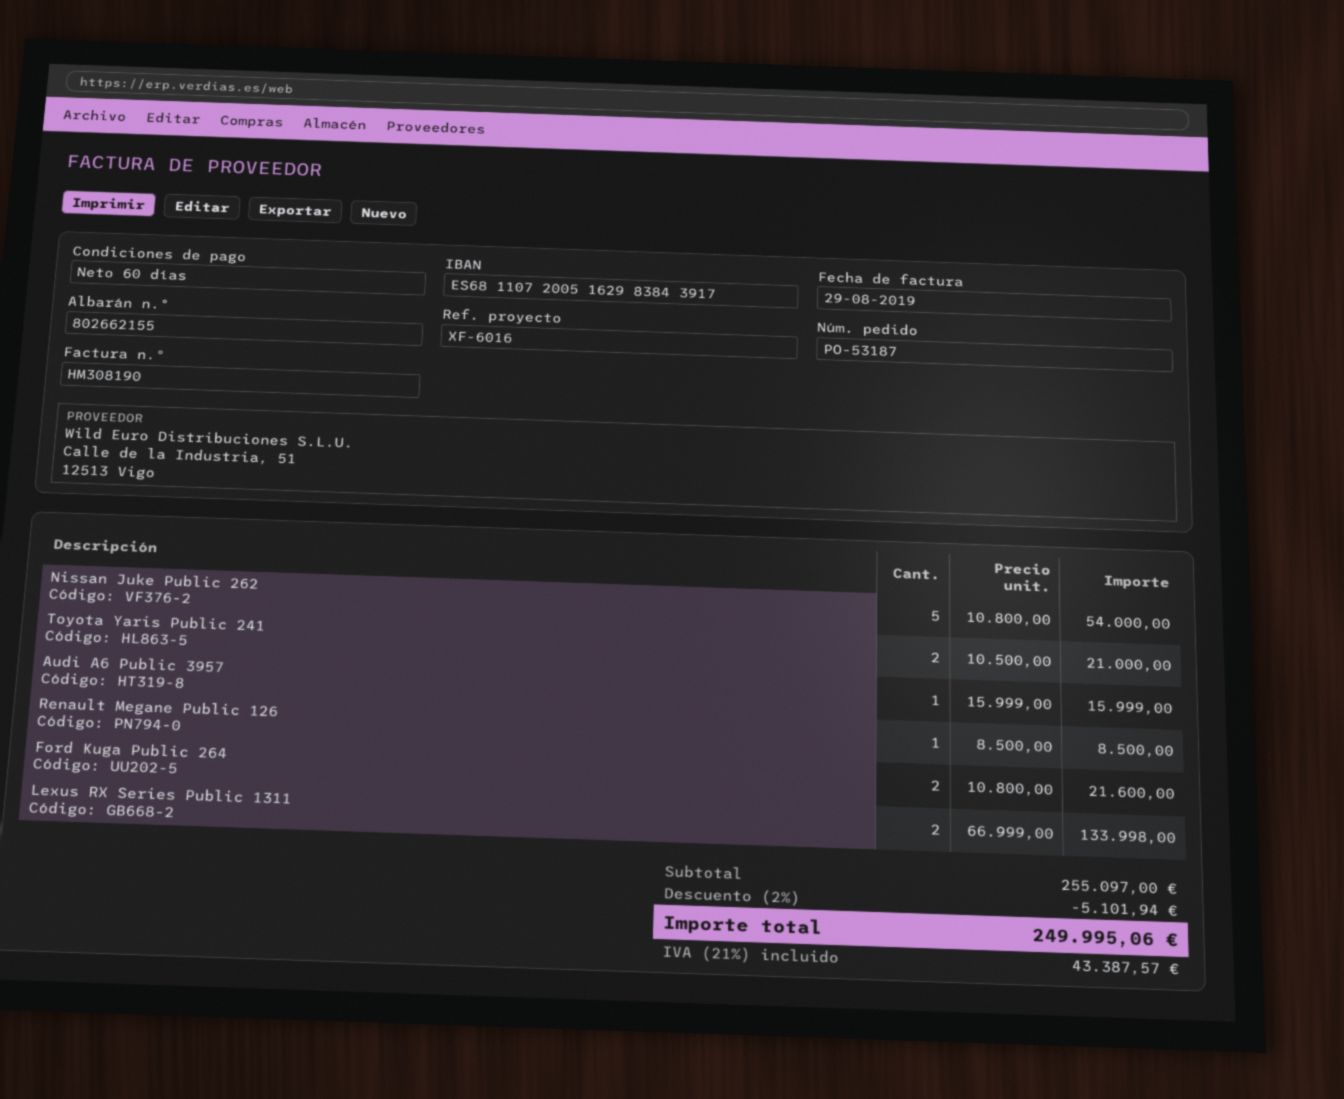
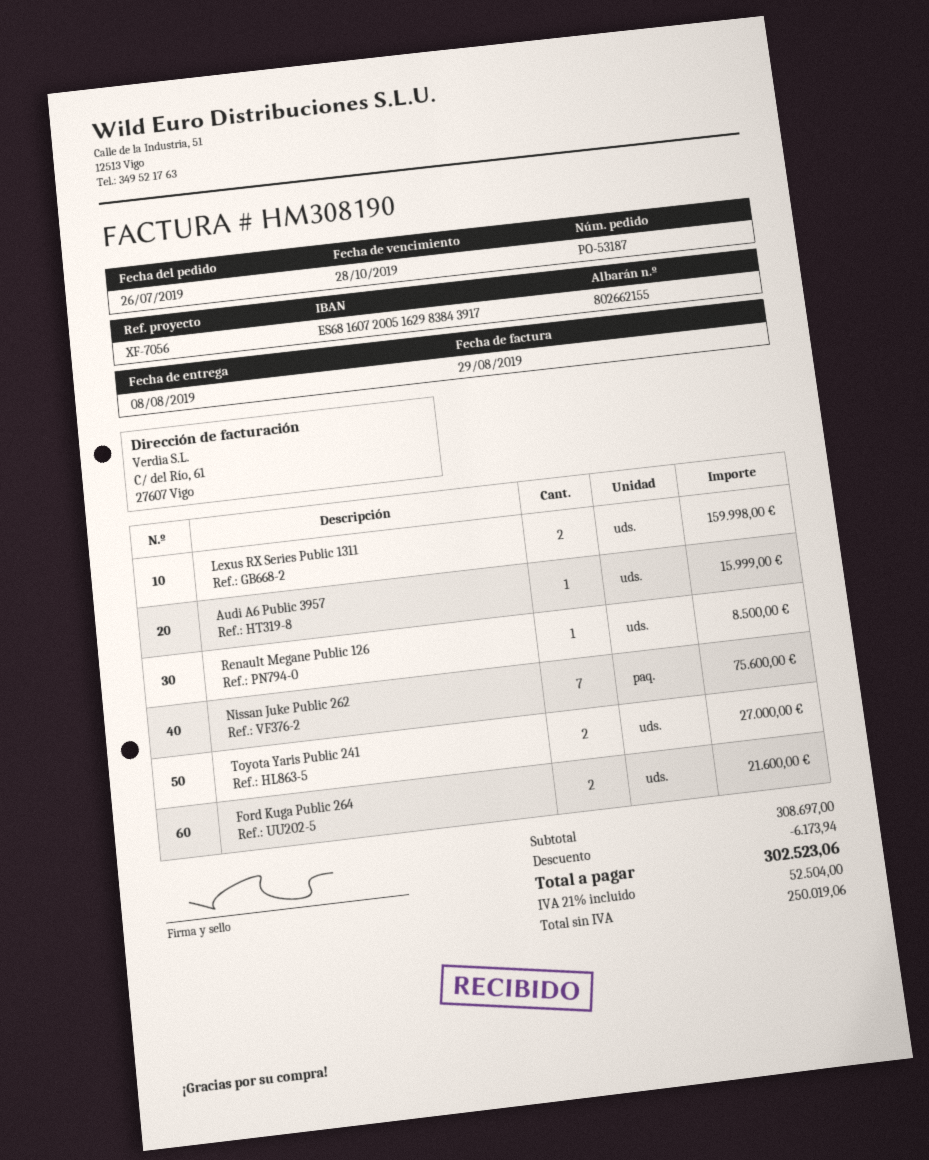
reference: XF-6016 -> XF-7056
bank account: ES6811072005162983843917 -> ES6816072005162983843917
Nissan Juke Public 262: 5 for 54000.00 -> 7 for 75600.00
Toyota Yaris Public 241: 2 for 21000.00 -> 2 for 27000.00
Lexus RX Series Public 1311: 2 for 133998.00 -> 2 for 159998.00
subtotal: 255097.00 -> 308697.00
discount: 5101.94 -> 6173.94
tax: 21% = 43387.57 -> 21% = 52504.00
total: 249995.06 -> 302523.06

